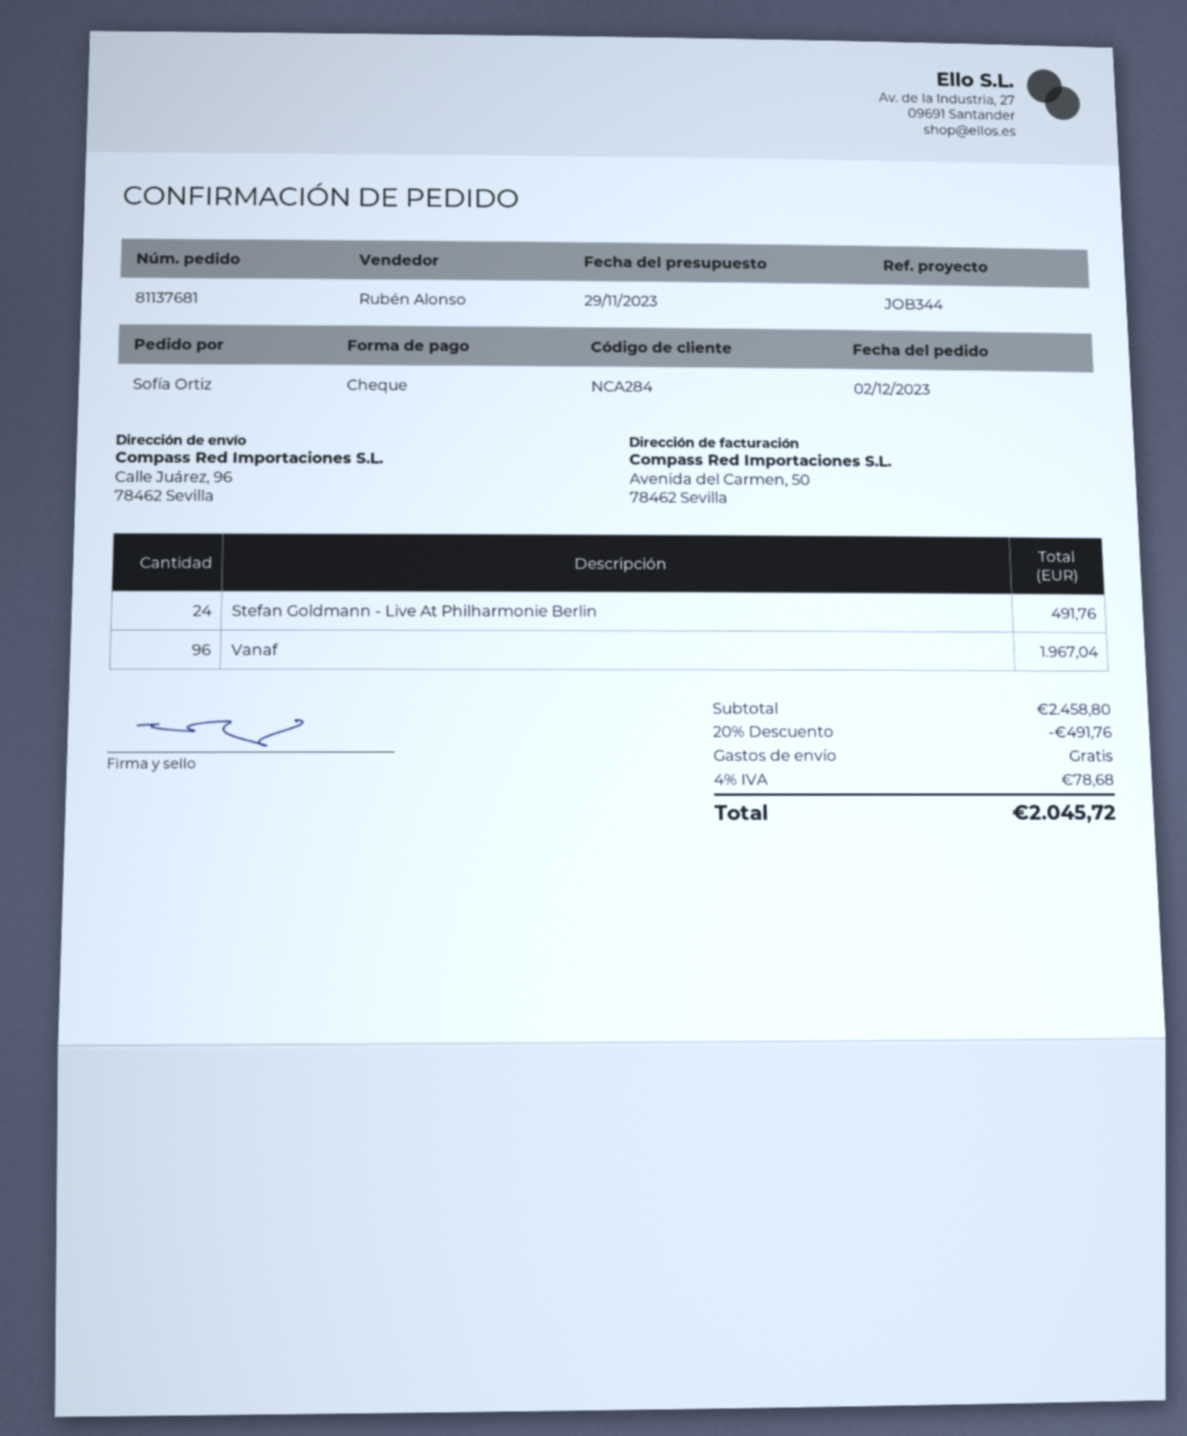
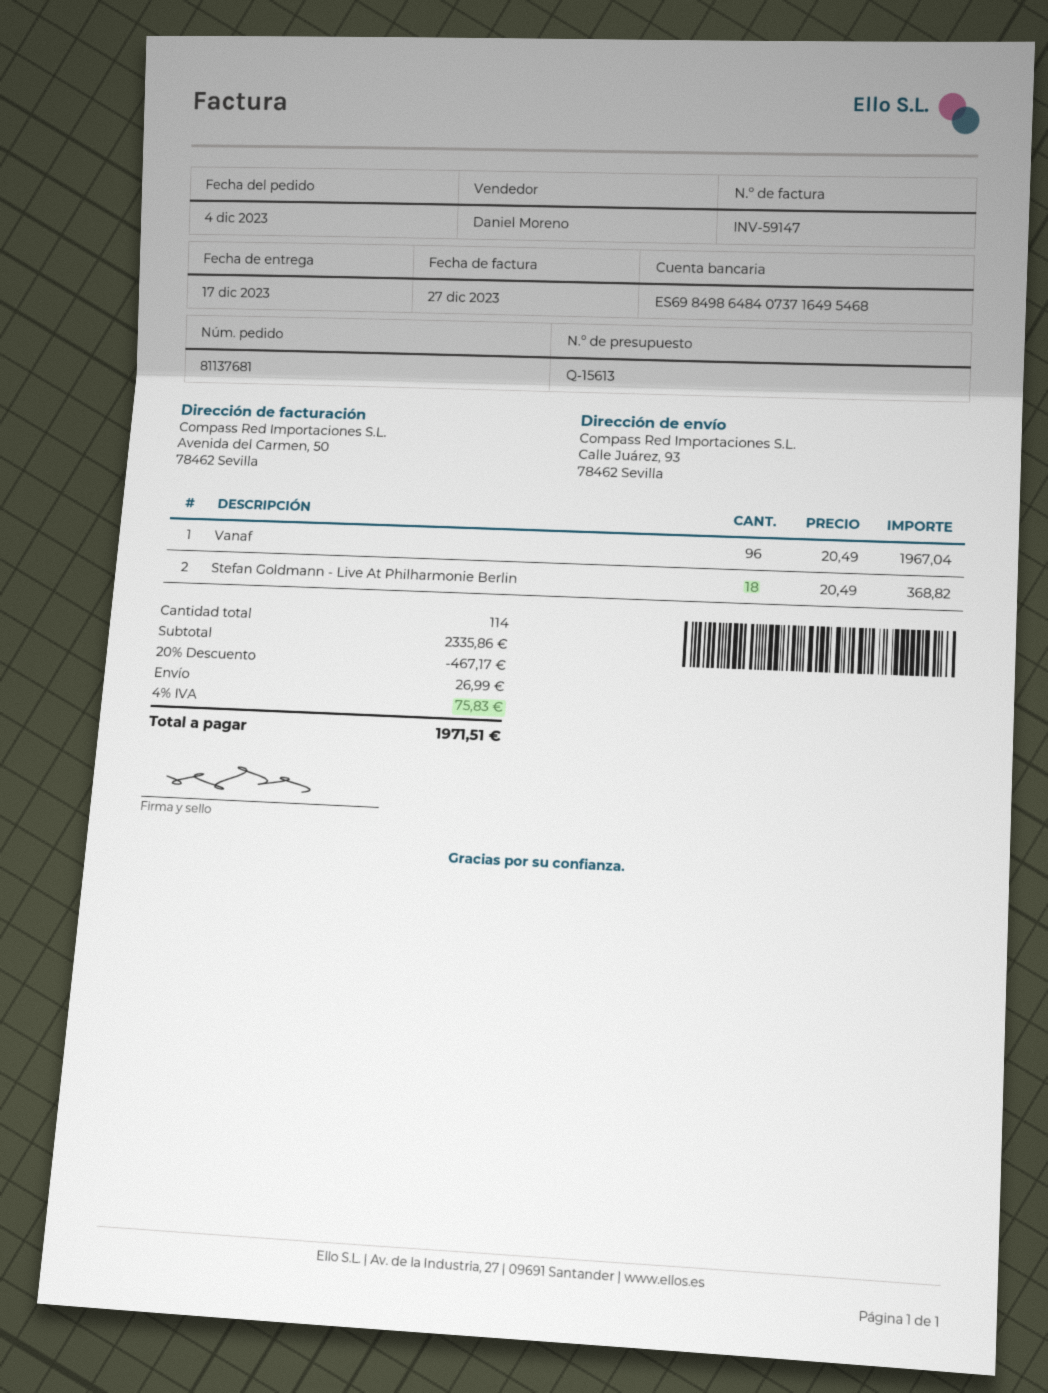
order date: 2023-12-02 -> 2023-12-04
sales rep: Rubén Alonso -> Daniel Moreno
ship to: Calle Juárez, 96, 78462 Sevilla -> Calle Juárez, 93, 78462 Sevilla
Stefan Goldmann - Live At Philharmonie Berlin: 24 for 491.76 -> 18 for 368.82
subtotal: 2458.80 -> 2335.86
discount: 20% = 491.76 -> 20% = 467.17
shipping: 0.00 -> 26.99
tax: 4% = 78.68 -> 4% = 75.83
total: 2045.72 -> 1971.51

